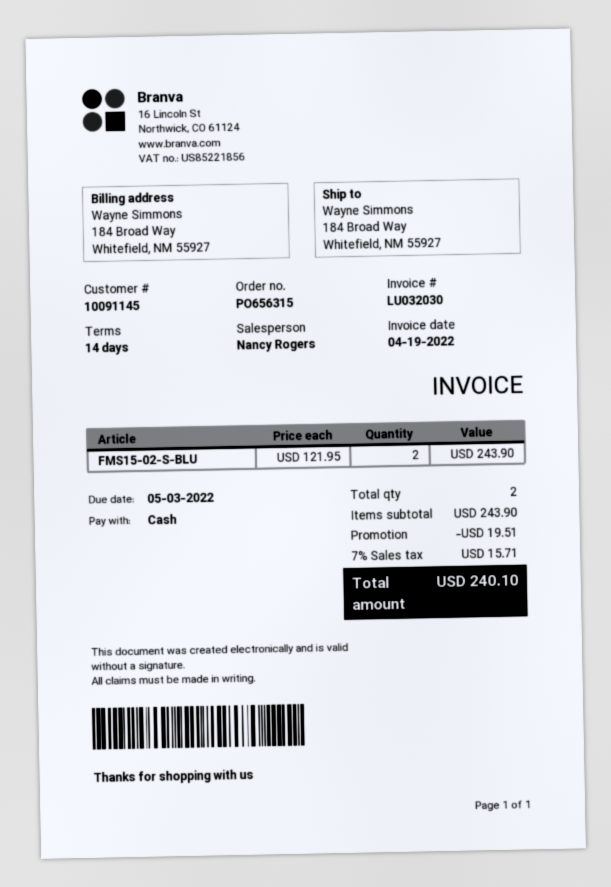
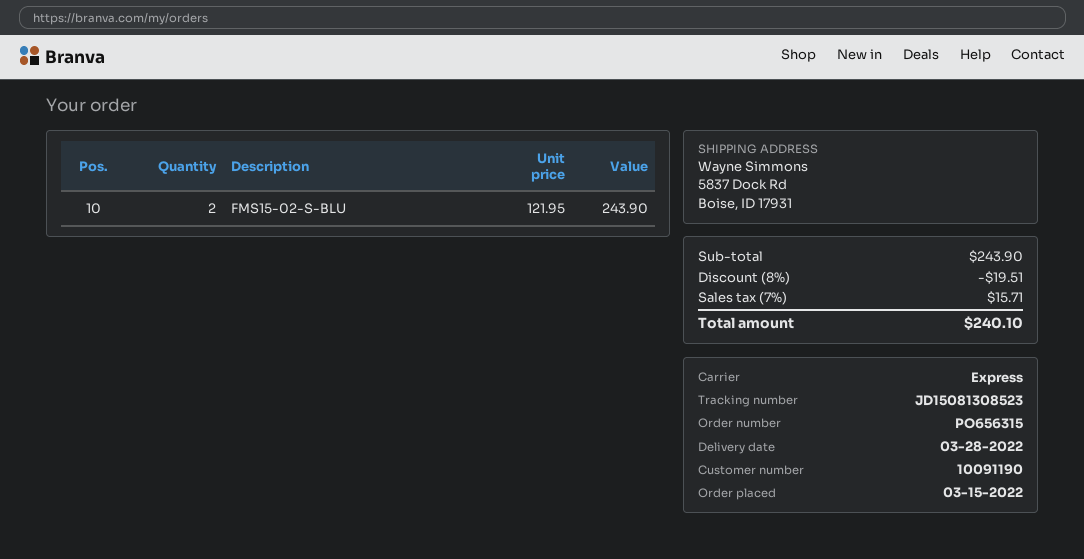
customer number: 10091145 -> 10091190
ship to: 184 Broad Way, Whitefield, NM 55927 -> 5837 Dock Rd, Boise, ID 17931

